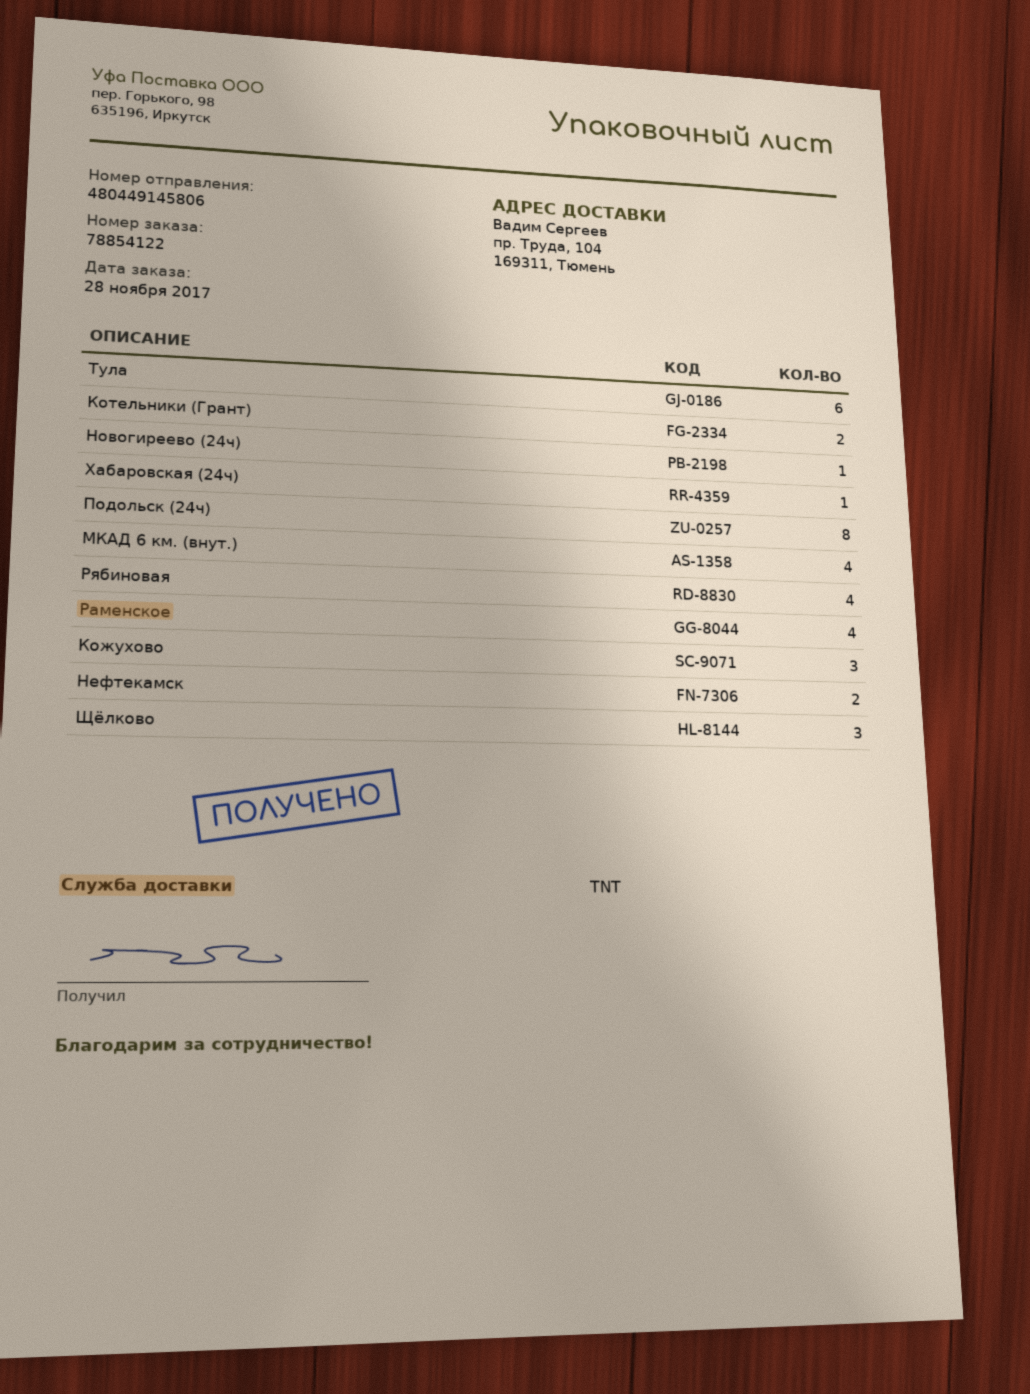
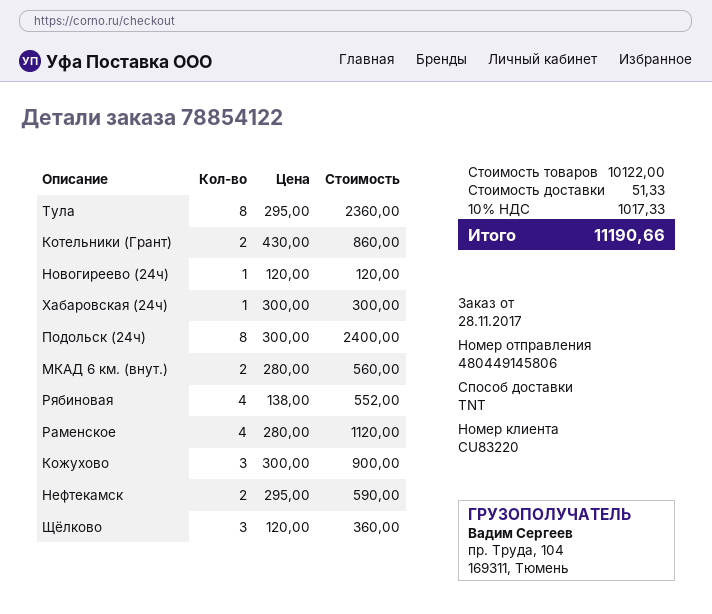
Тула: 6 -> 8
МКАД 6 км. (внут.): 4 -> 2

